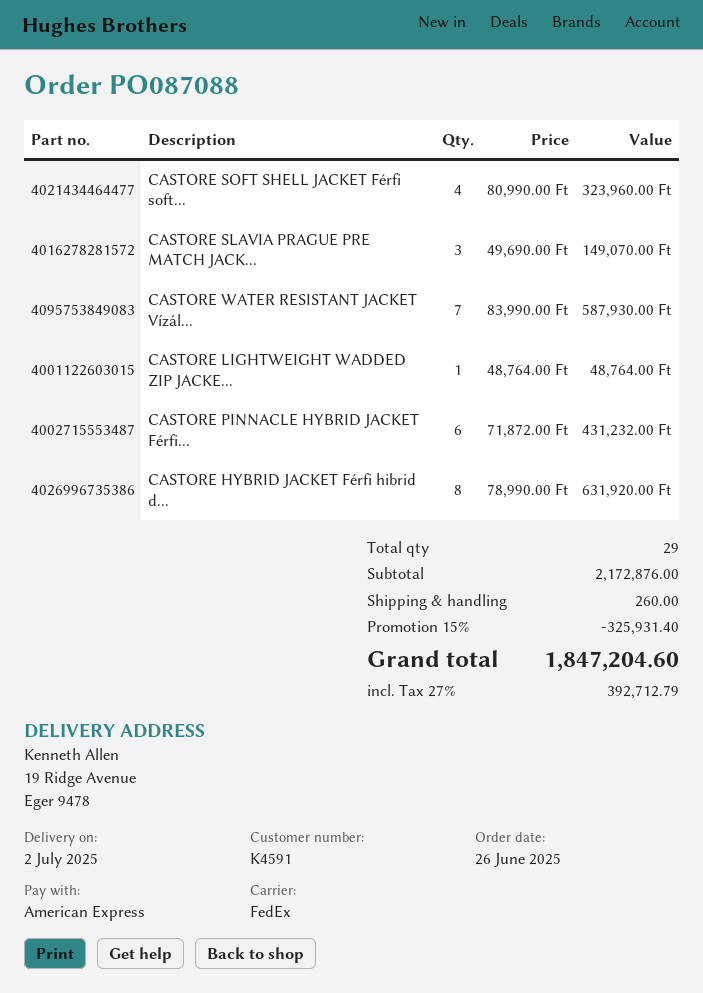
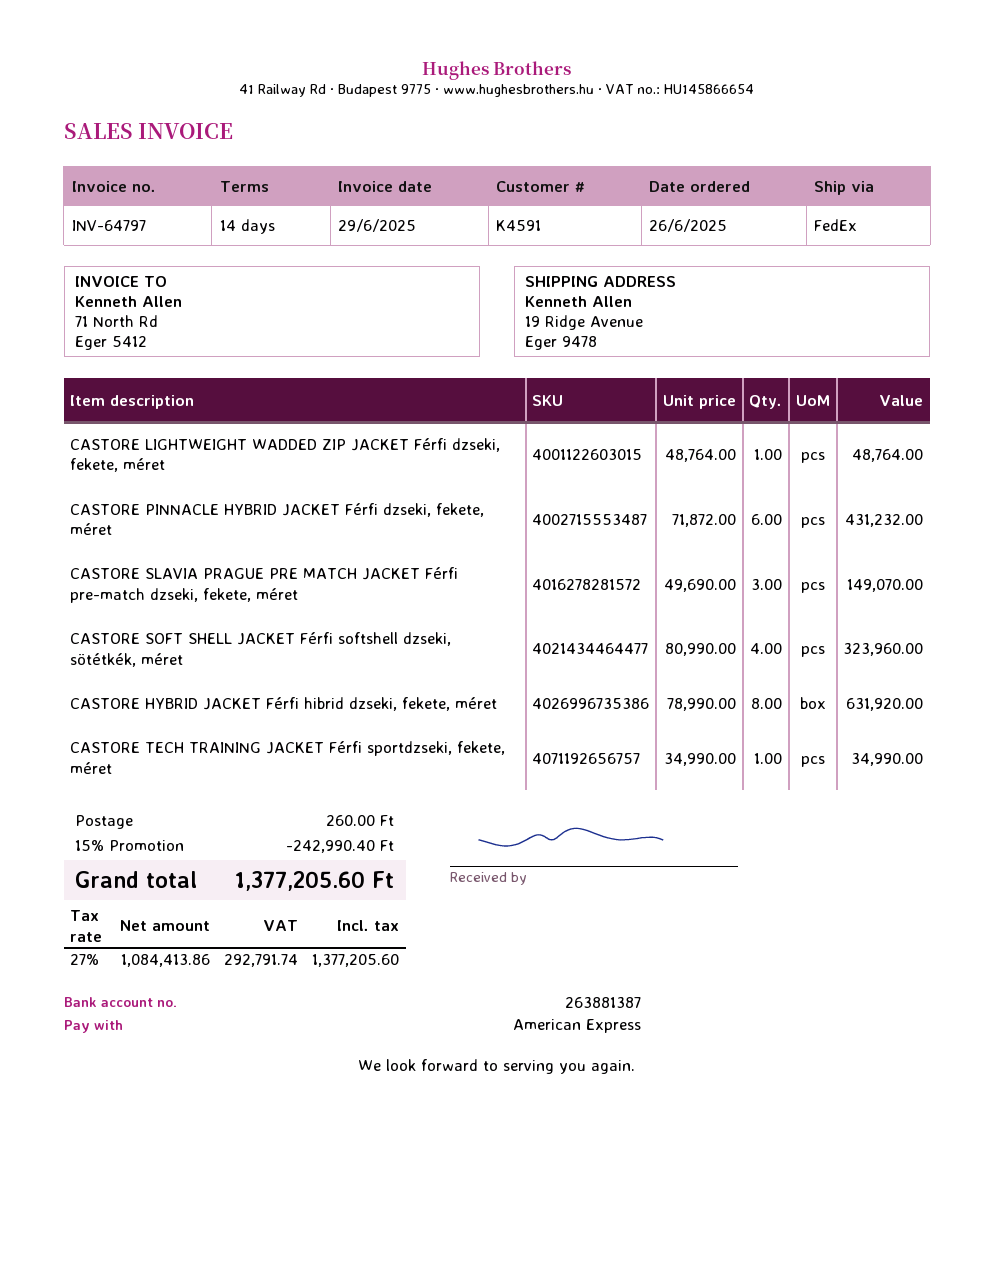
CASTORE WATER RESISTANT JACKET Vízál...: 7 x 83990.00 = 587930.00 -> none
CASTORE TECH TRAINING JACKET Férfi sportdzseki, fekete, méret: none -> 1 x 34990.00 = 34990.00
discount: 15% = 325931.40 -> 15% = 242990.40
tax: 27% = 392712.79 -> 27% = 292791.74
total: 1847204.60 -> 1377205.60

